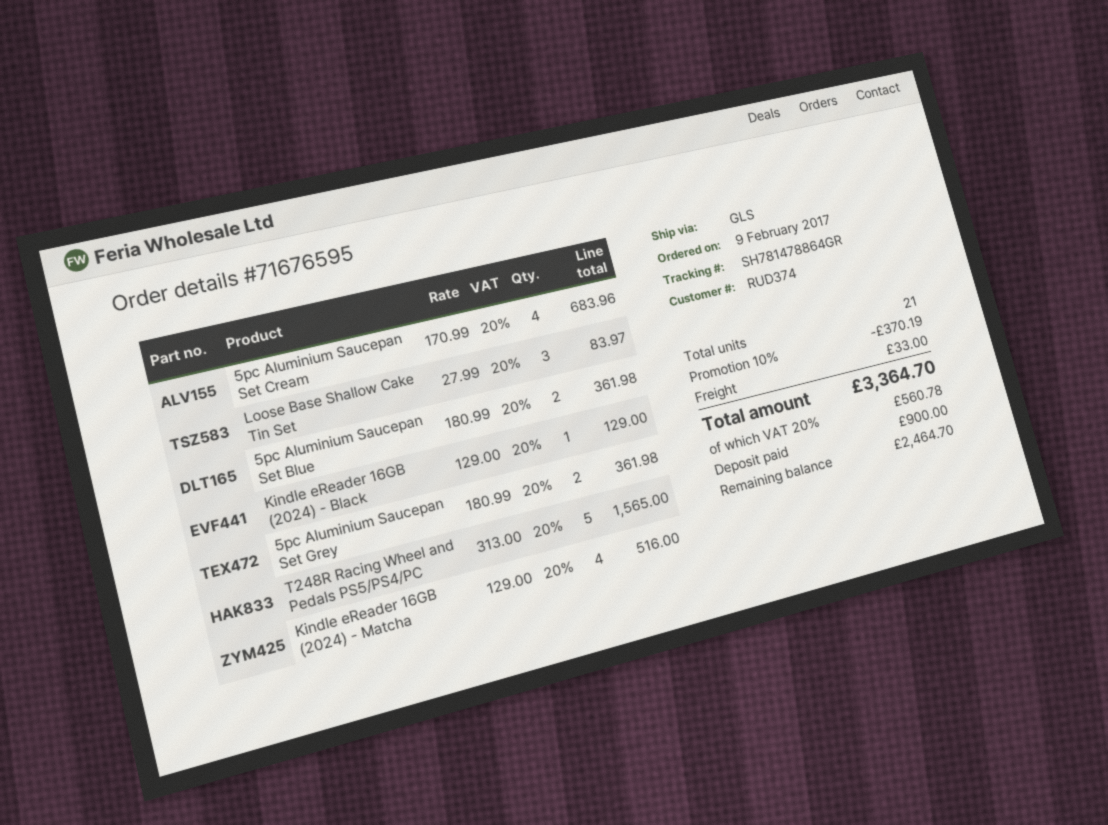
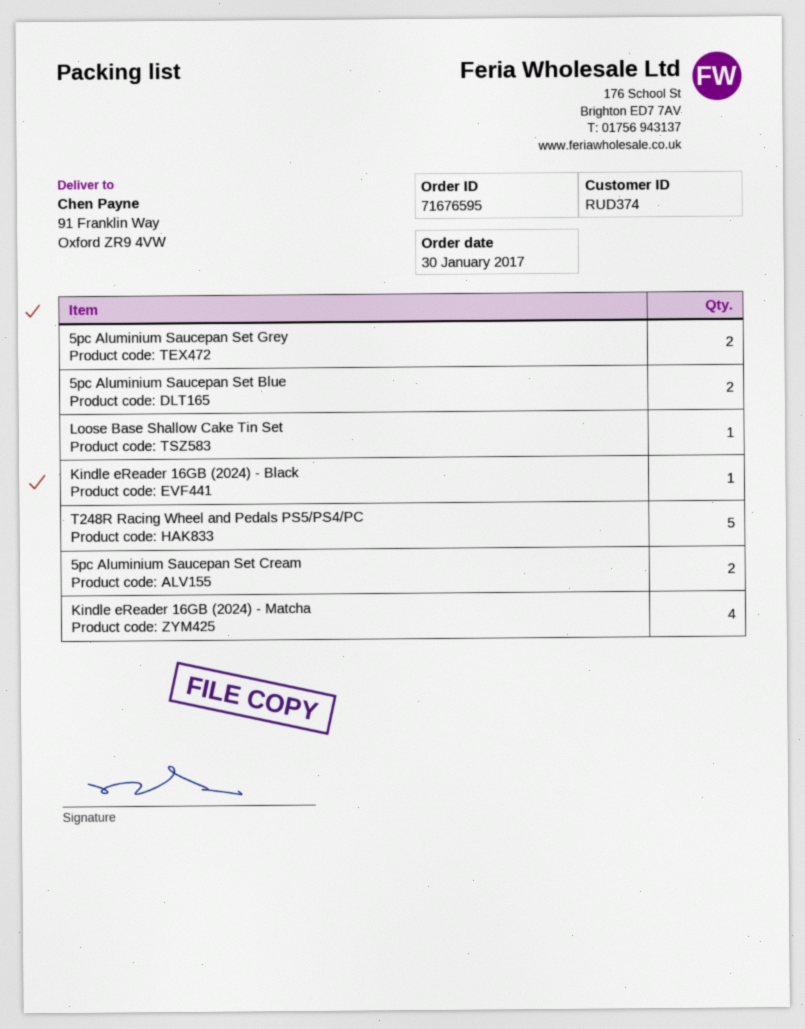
order date: 2017-02-09 -> 2017-01-30
5pc Aluminium Saucepan Set Cream: 4 -> 2
Loose Base Shallow Cake Tin Set: 3 -> 1

